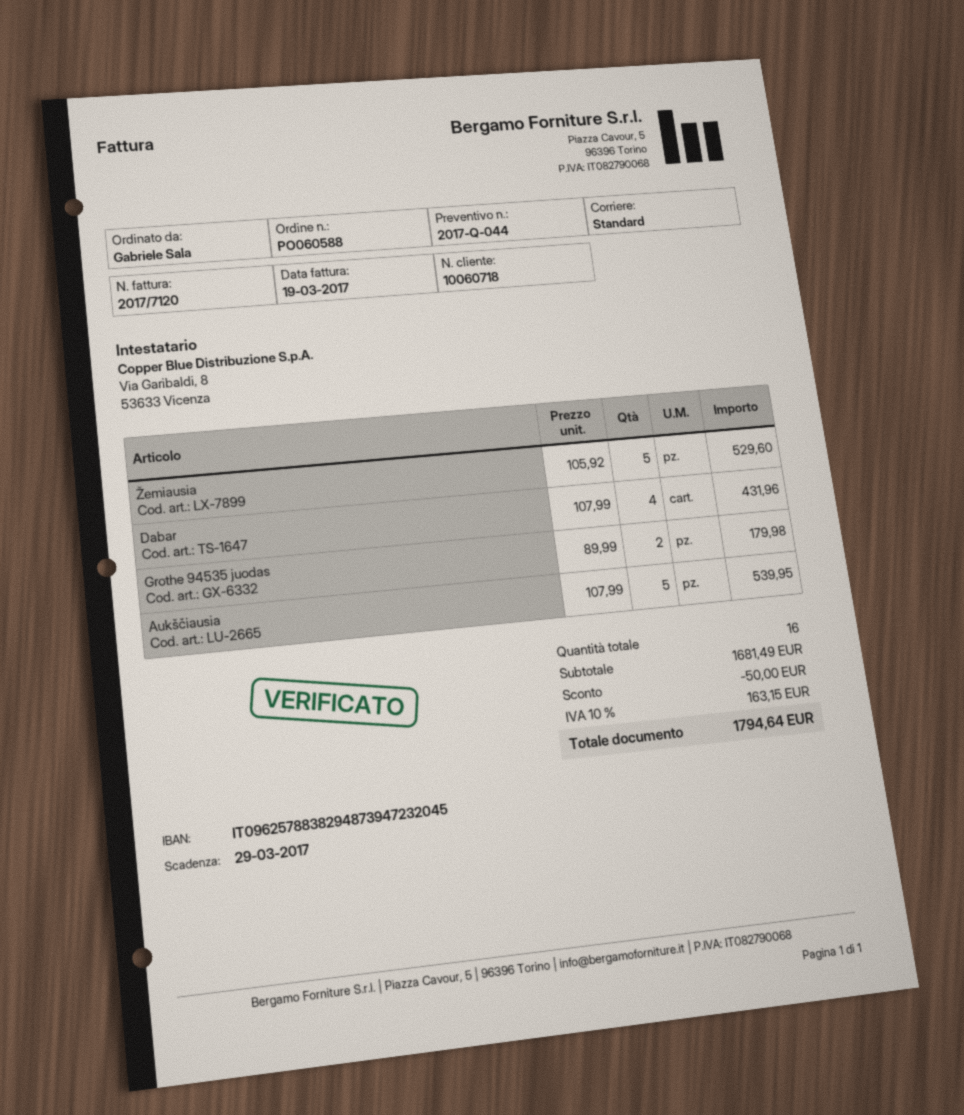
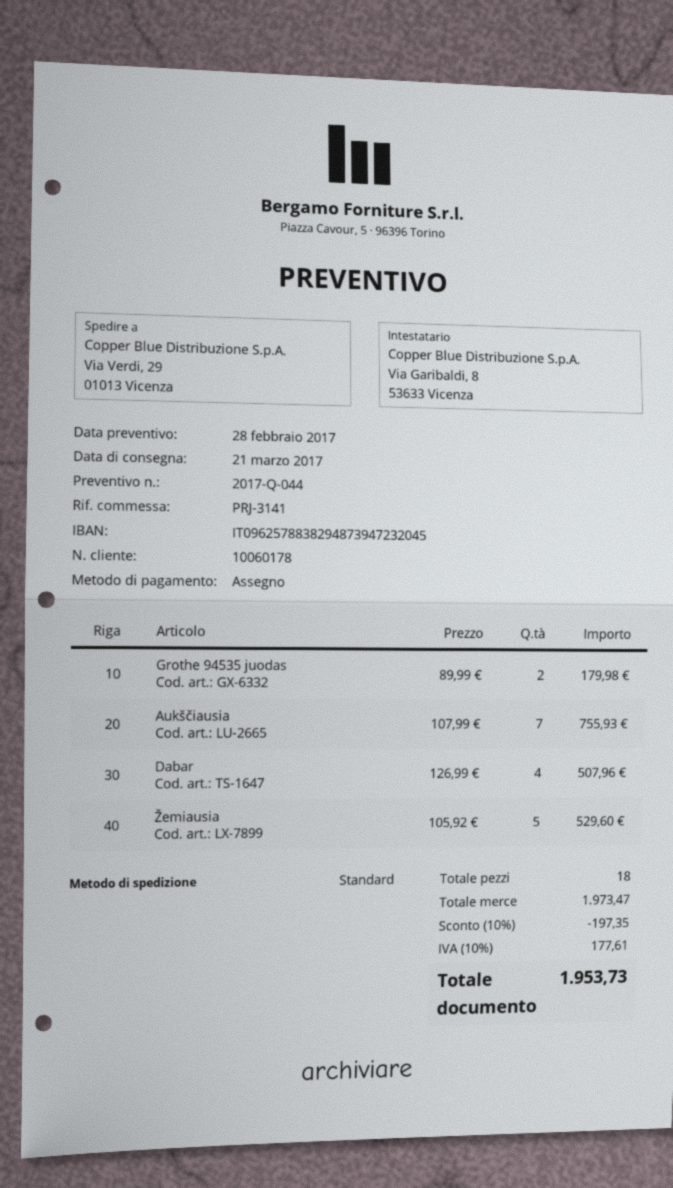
customer number: 10060718 -> 10060178
Dabar: 4 x 107.99 = 431.96 -> 4 x 126.99 = 507.96
Aukščiausia: 5 x 107.99 = 539.95 -> 7 x 107.99 = 755.93
total quantity: 16 -> 18
subtotal: 1681.49 -> 1973.47
discount: 50.00 -> 197.35
tax: 10% = 163.15 -> 10% = 177.61
total: 1794.64 -> 1953.73

